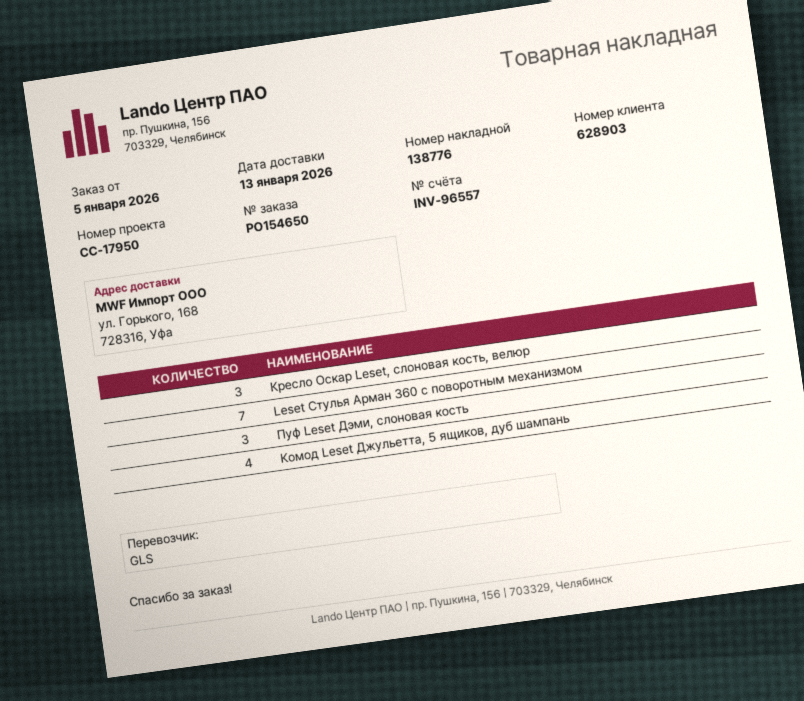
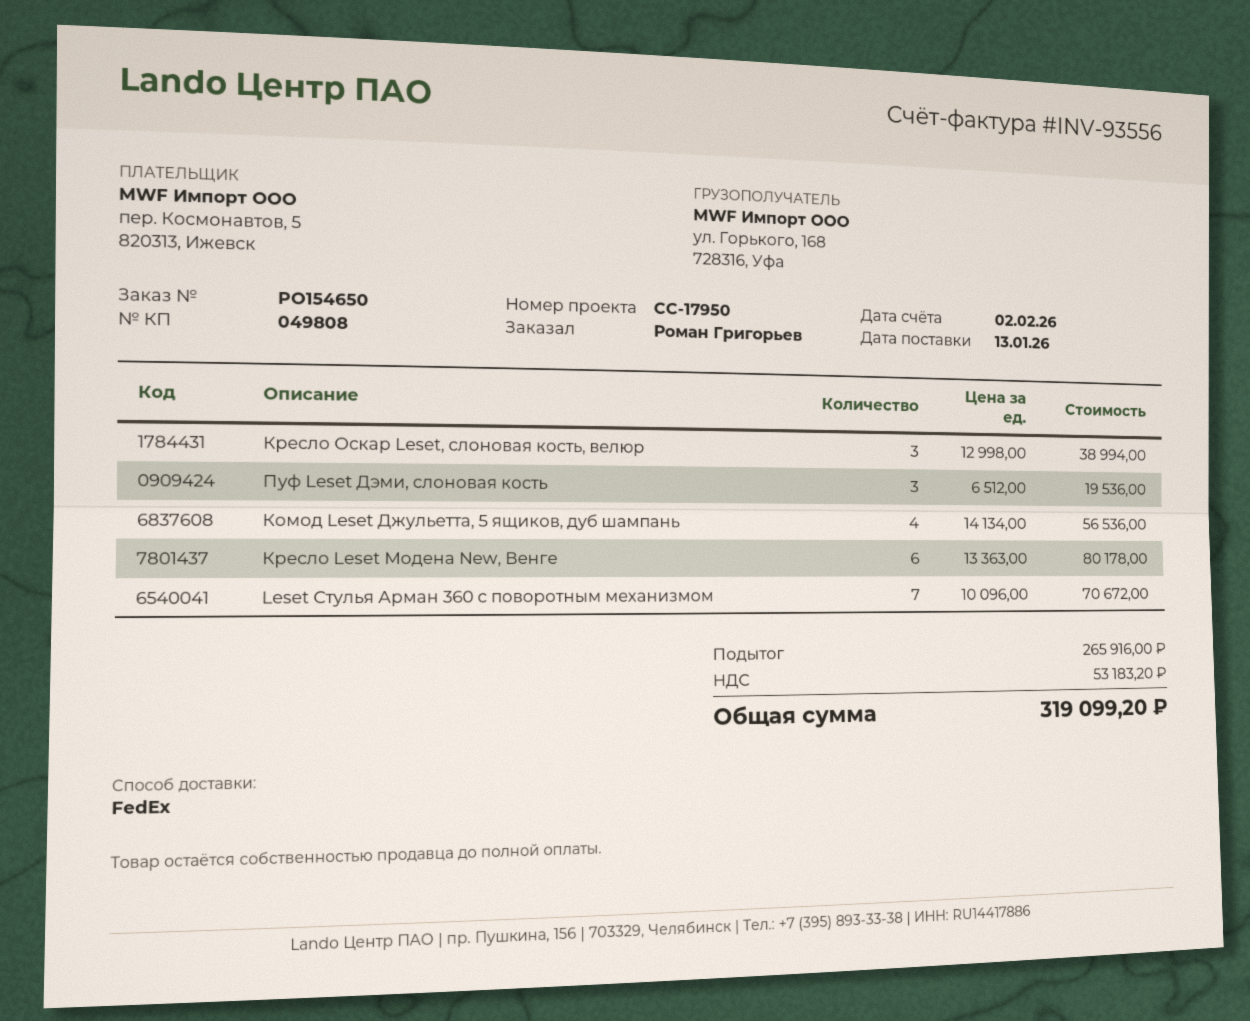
invoice number: INV-96557 -> INV-93556
shipping method: GLS -> FedEx
Кресло Leset Модена New, Венге: none -> 6

